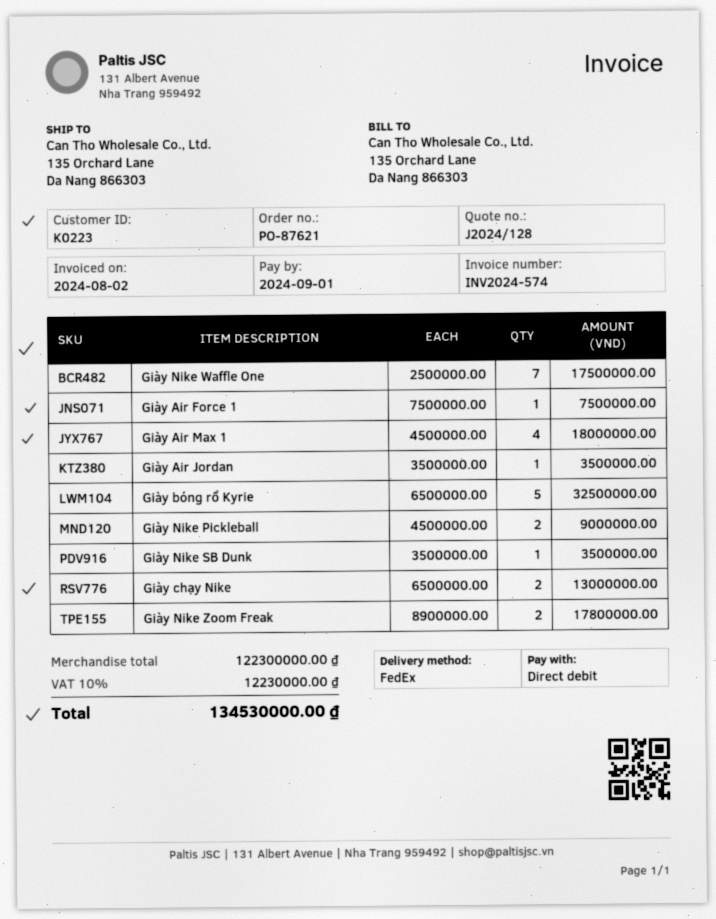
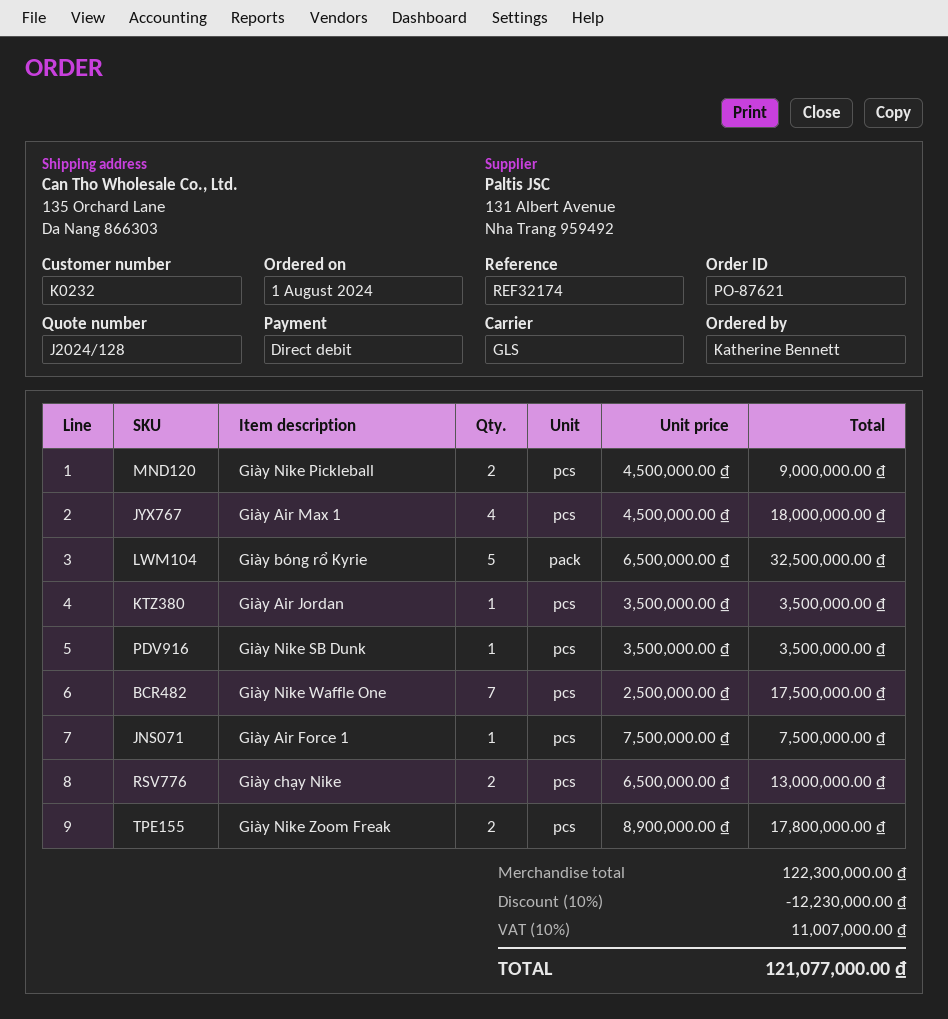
customer number: K0223 -> K0232
shipping method: FedEx -> GLS
discount: none -> 10% = 12230000.00
tax: 10% = 12230000.00 -> 10% = 11007000.00
total: 134530000.00 -> 121077000.00

